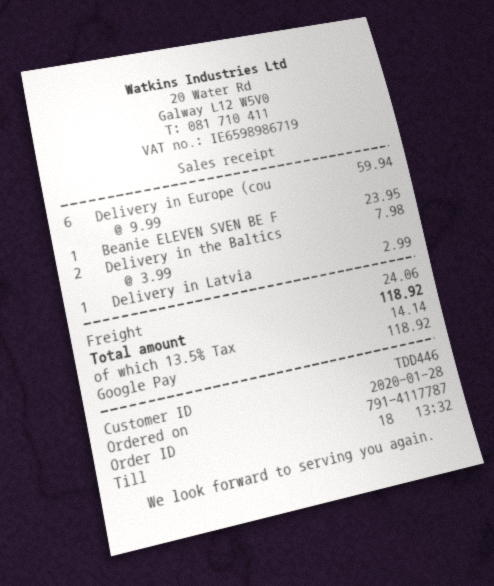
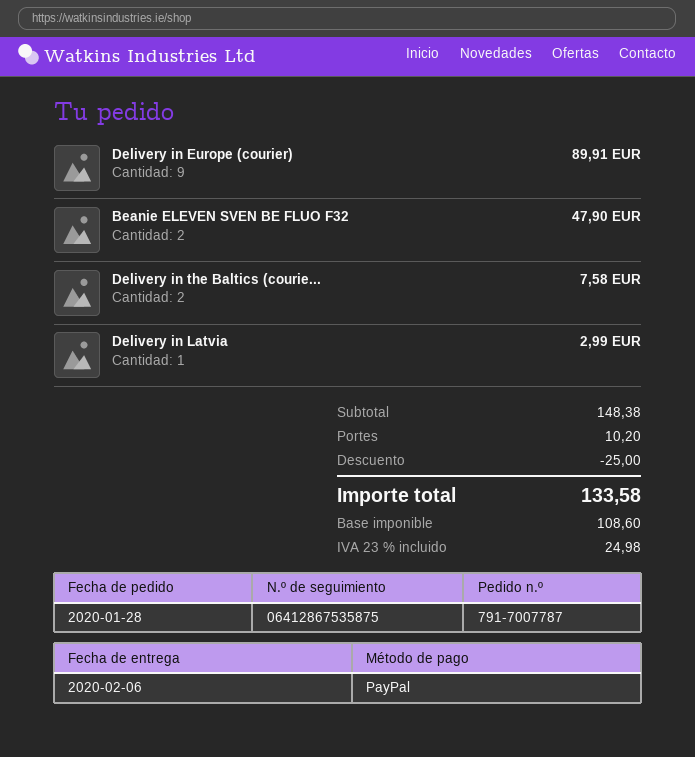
order number: 791-4117787 -> 791-7007787
payment method: Google Pay -> PayPal
Delivery in Europe (cou: 6 for 59.94 -> 9 for 89.91
Beanie ELEVEN SVEN BE F: 1 for 23.95 -> 2 for 47.90
Delivery in the Baltics: 2 for 7.98 -> 2 for 7.58
discount: none -> 25.00
shipping: 24.06 -> 10.20
tax: 13.5% = 14.14 -> 23% = 24.98
total: 118.92 -> 133.58

